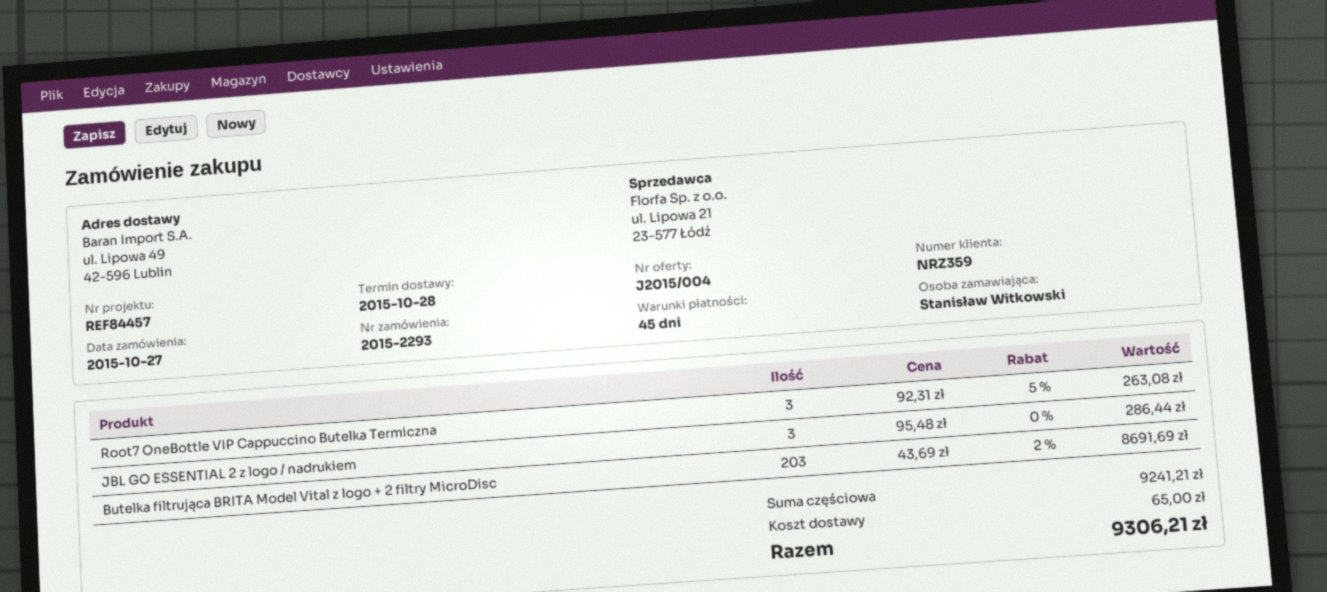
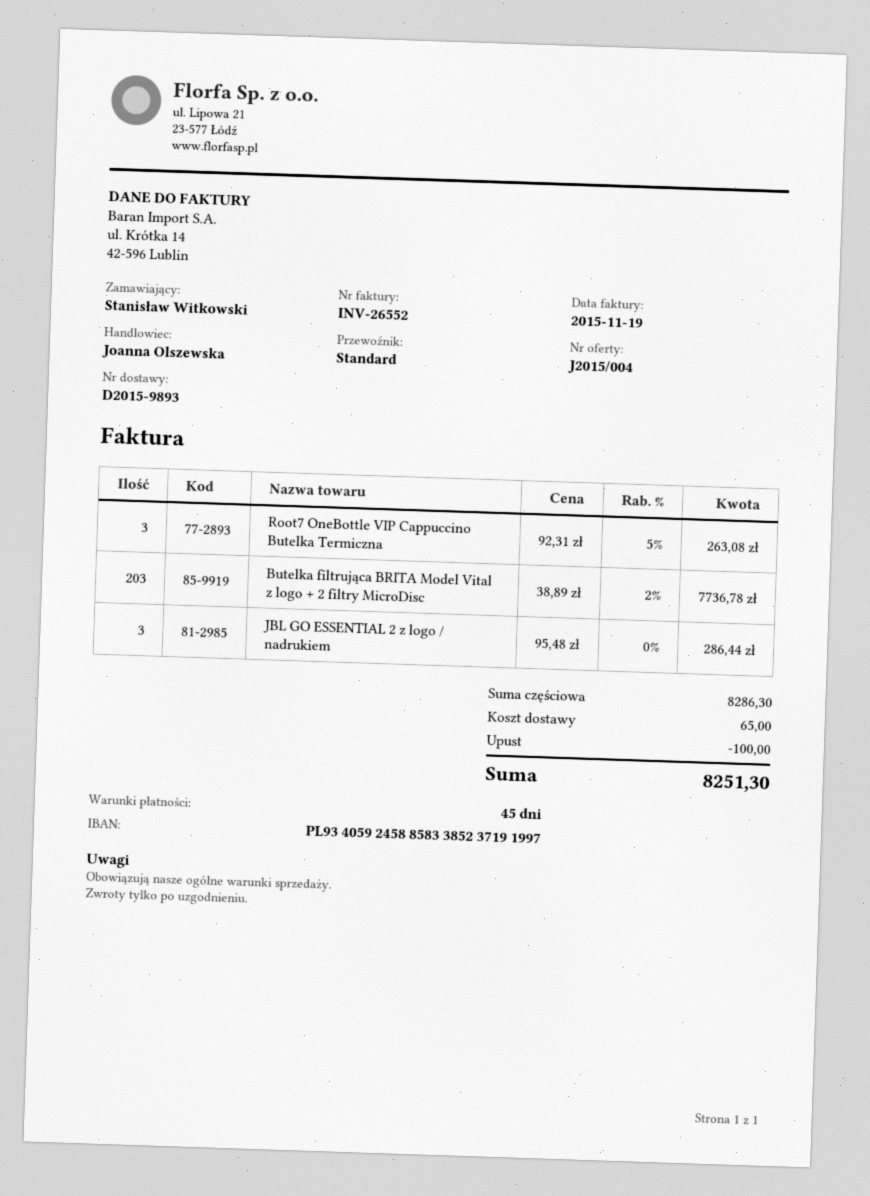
Butelka filtrująca BRITA Model Vital z logo + 2 filtry MicroDisc: 203 x 43.69 - 2% = 8691.69 -> 203 x 38.89 - 2% = 7736.78
subtotal: 9241.21 -> 8286.30
discount: none -> 100.00
total: 9306.21 -> 8251.30

